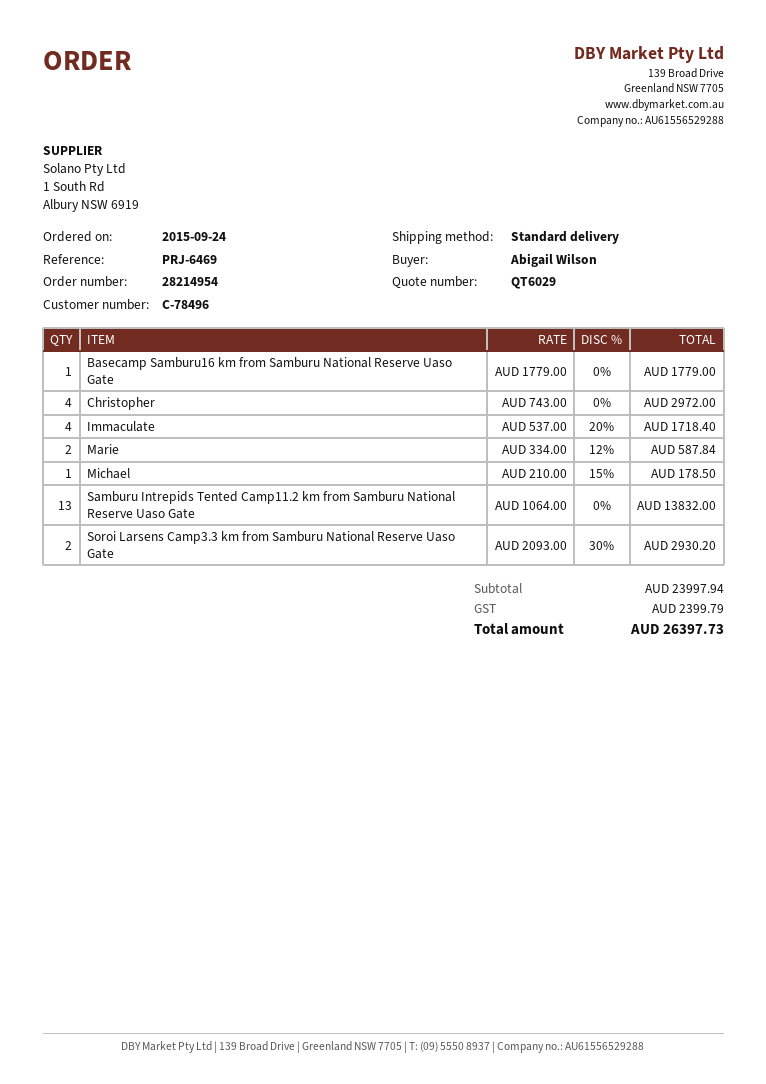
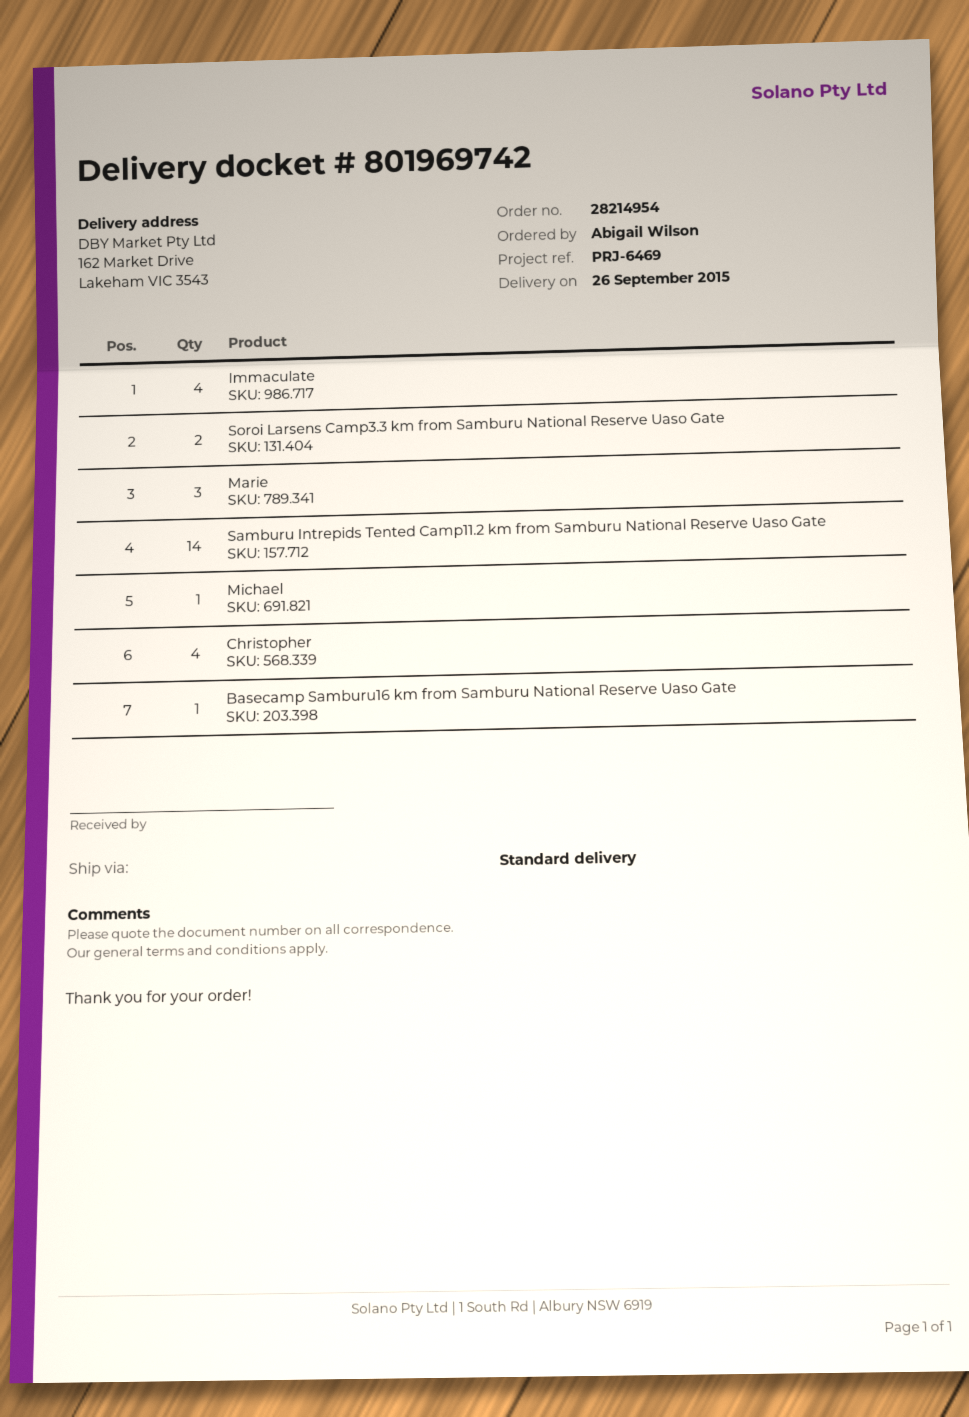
Marie: 2 -> 3
Samburu Intrepids Tented Camp11.2 km from Samburu National Reserve Uaso Gate: 13 -> 14

